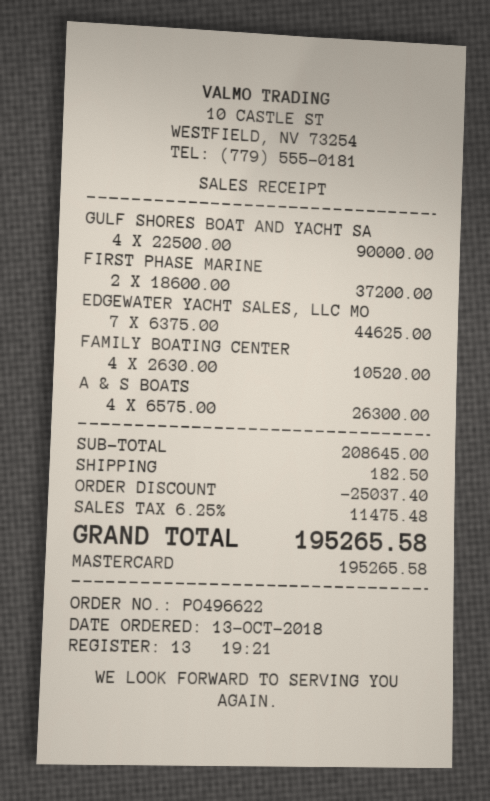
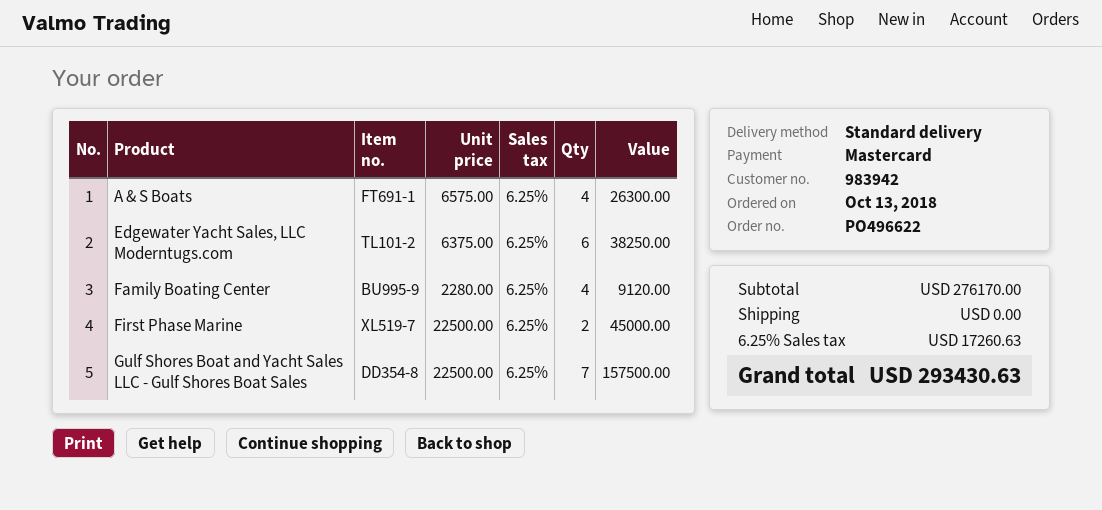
GULF SHORES BOAT AND YACHT SA: 4 x 22500.00 = 90000.00 -> 7 x 22500.00 = 157500.00
FIRST PHASE MARINE: 2 x 18600.00 = 37200.00 -> 2 x 22500.00 = 45000.00
EDGEWATER YACHT SALES, LLC MO: 7 x 6375.00 = 44625.00 -> 6 x 6375.00 = 38250.00
FAMILY BOATING CENTER: 4 x 2630.00 = 10520.00 -> 4 x 2280.00 = 9120.00
subtotal: 208645.00 -> 276170.00
discount: 25037.40 -> none
shipping: 182.50 -> 0.00
tax: 6.25% = 11475.48 -> 6.25% = 17260.63
total: 195265.58 -> 293430.63

